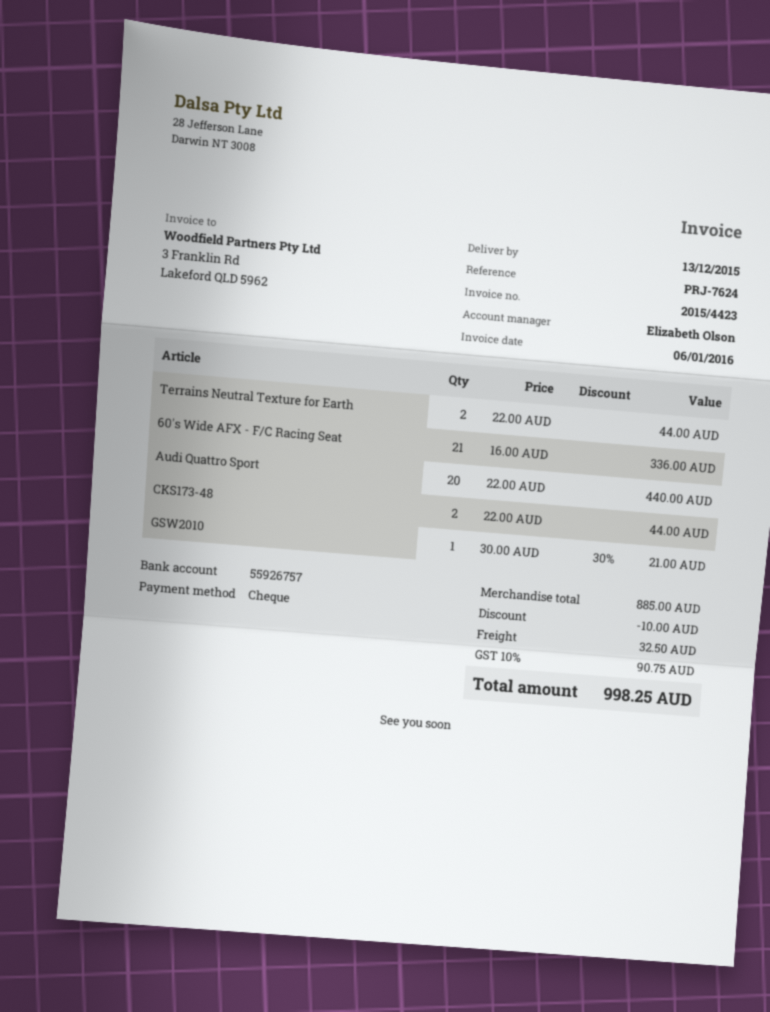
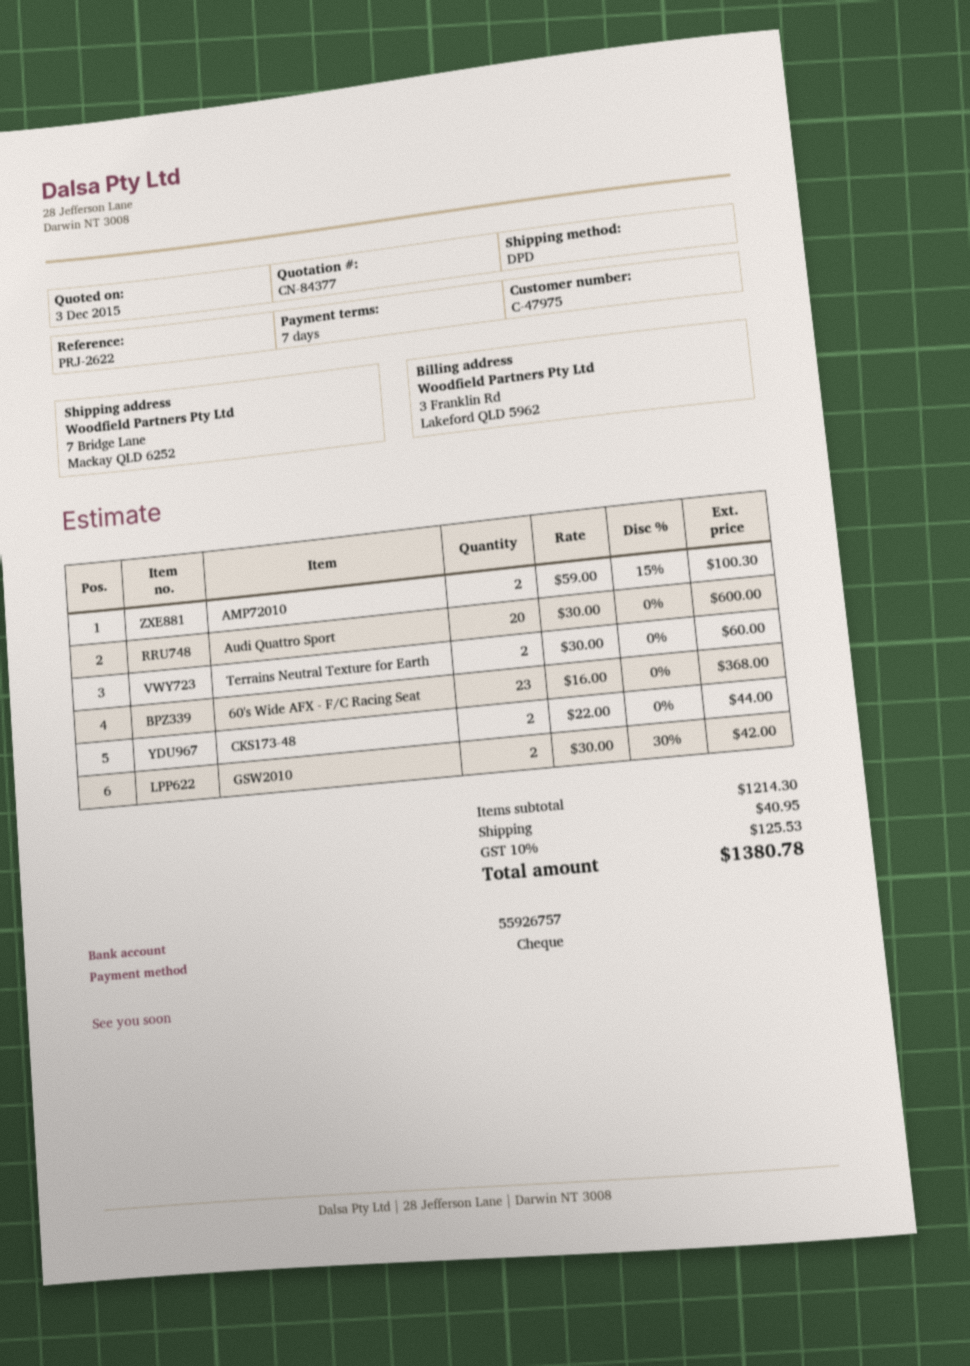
reference: PRJ-7624 -> PRJ-2622
Terrains Neutral Texture for Earth: 2 x 22.00 = 44.00 -> 2 x 30.00 = 60.00
60's Wide AFX - F/C Racing Seat: 21 x 16.00 = 336.00 -> 23 x 16.00 = 368.00
Audi Quattro Sport: 20 x 22.00 = 440.00 -> 20 x 30.00 = 600.00
GSW2010: 1 x 30.00 - 30% = 21.00 -> 2 x 30.00 - 30% = 42.00
AMP72010: none -> 2 x 59.00 - 15% = 100.30
subtotal: 885.00 -> 1214.30
discount: 10.00 -> none
shipping: 32.50 -> 40.95
tax: 10% = 90.75 -> 10% = 125.53
total: 998.25 -> 1380.78

